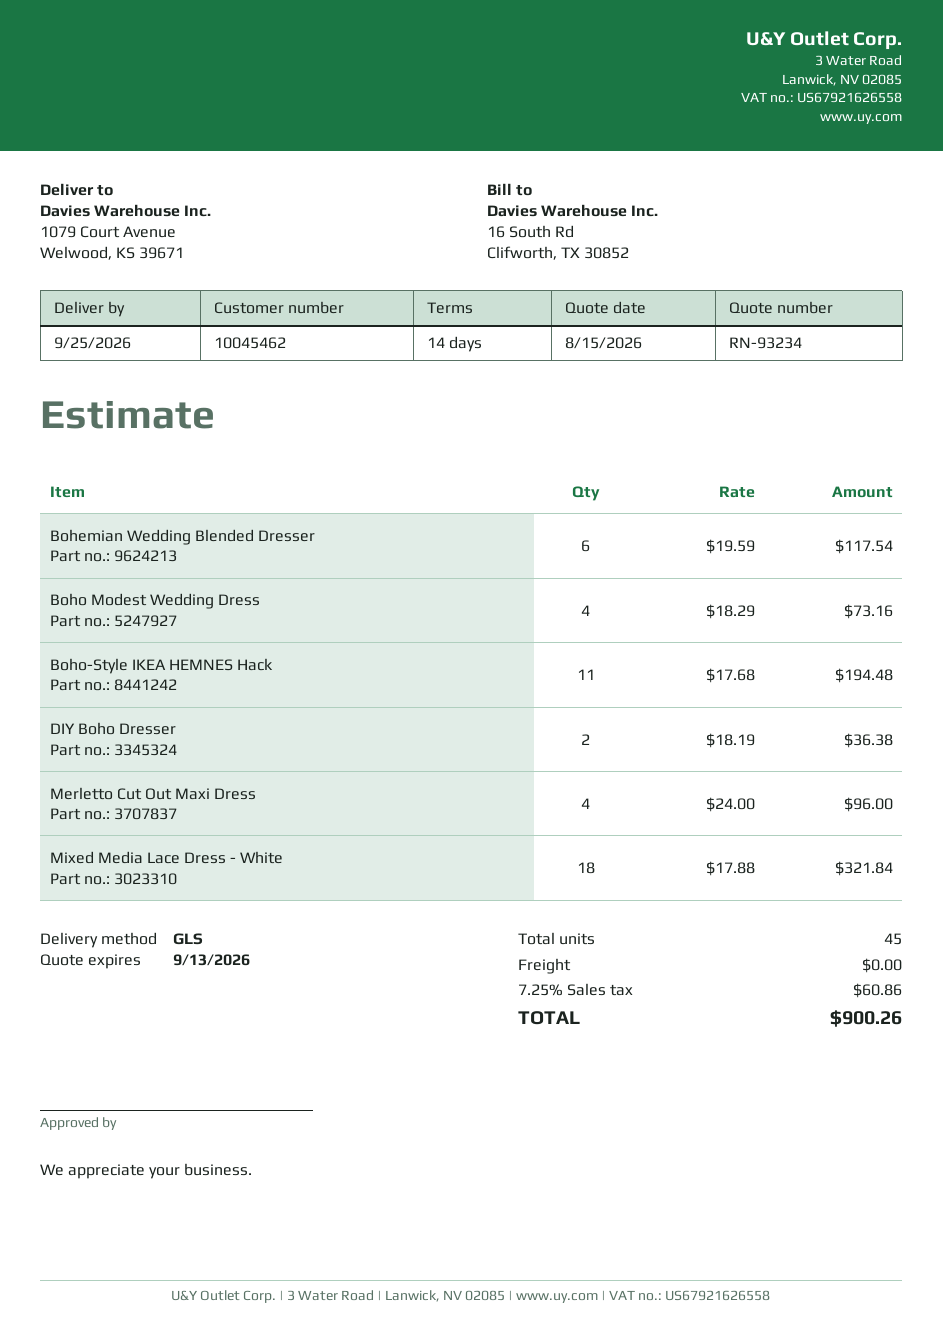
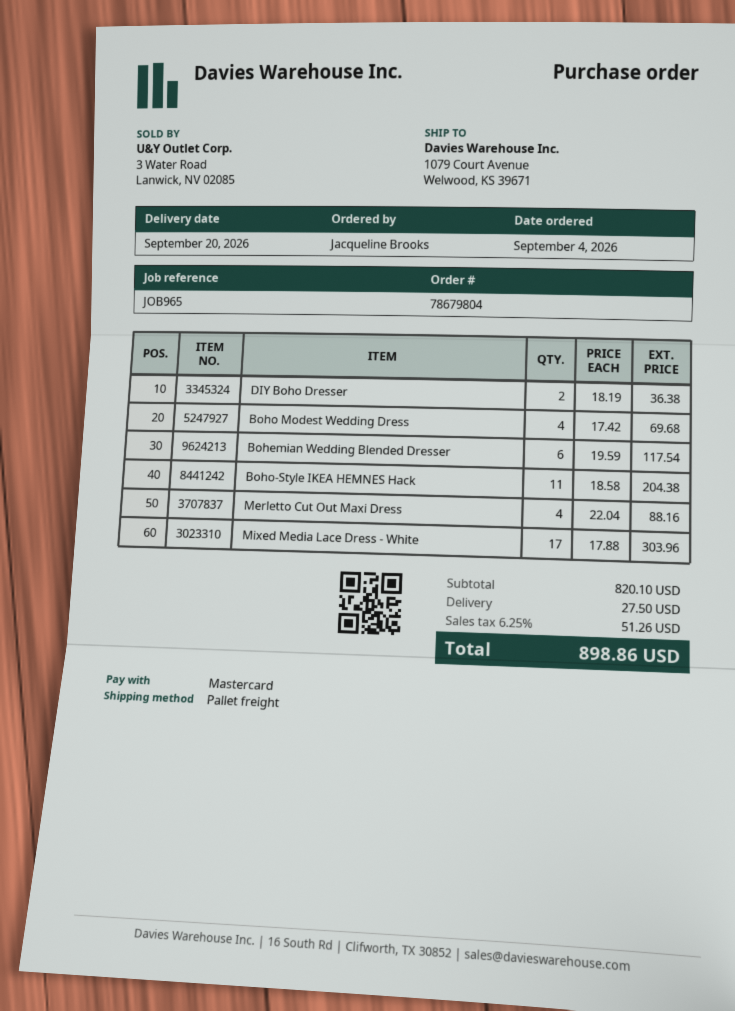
delivery date: 2026-09-25 -> 2026-09-20
shipping method: GLS -> pallet freight
Boho Modest Wedding Dress: 4 x 18.29 = 73.16 -> 4 x 17.42 = 69.68
Boho-Style IKEA HEMNES Hack: 11 x 17.68 = 194.48 -> 11 x 18.58 = 204.38
Merletto Cut Out Maxi Dress: 4 x 24.00 = 96.00 -> 4 x 22.04 = 88.16
Mixed Media Lace Dress - White: 18 x 17.88 = 321.84 -> 17 x 17.88 = 303.96
shipping: 0.00 -> 27.50
tax: 7.25% = 60.86 -> 6.25% = 51.26
total: 900.26 -> 898.86

